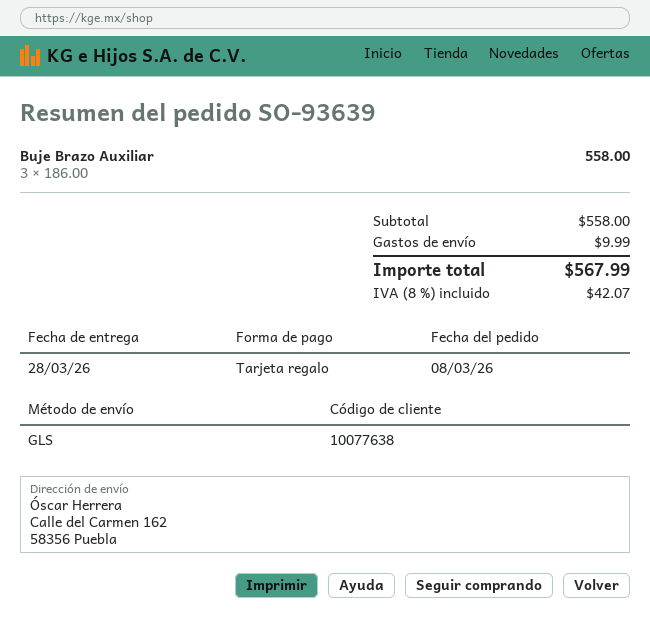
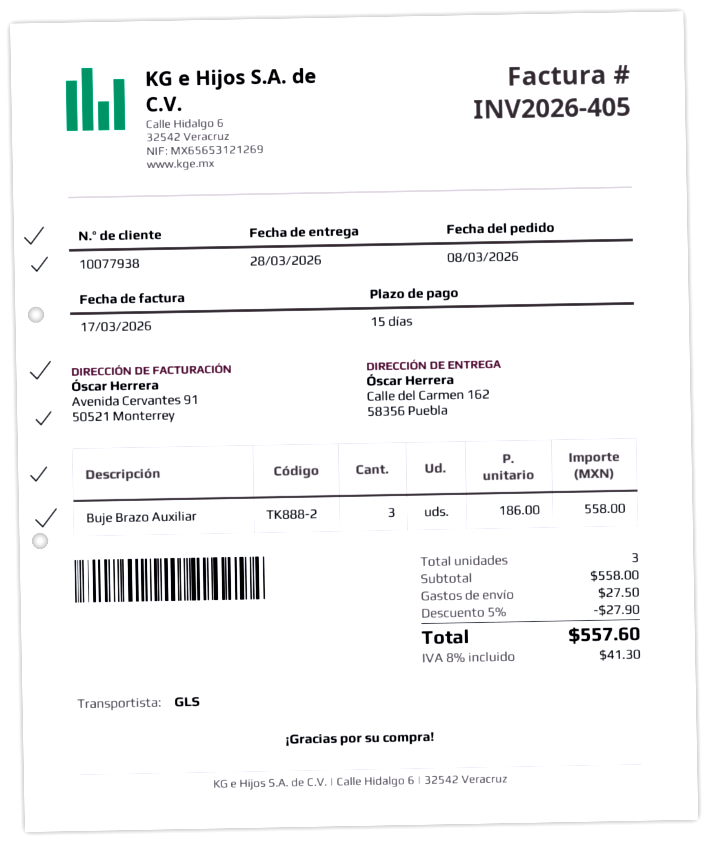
customer number: 10077638 -> 10077938
discount: none -> 5% = 27.90
shipping: 9.99 -> 27.50
tax: 8% = 42.07 -> 8% = 41.30
total: 567.99 -> 557.60

